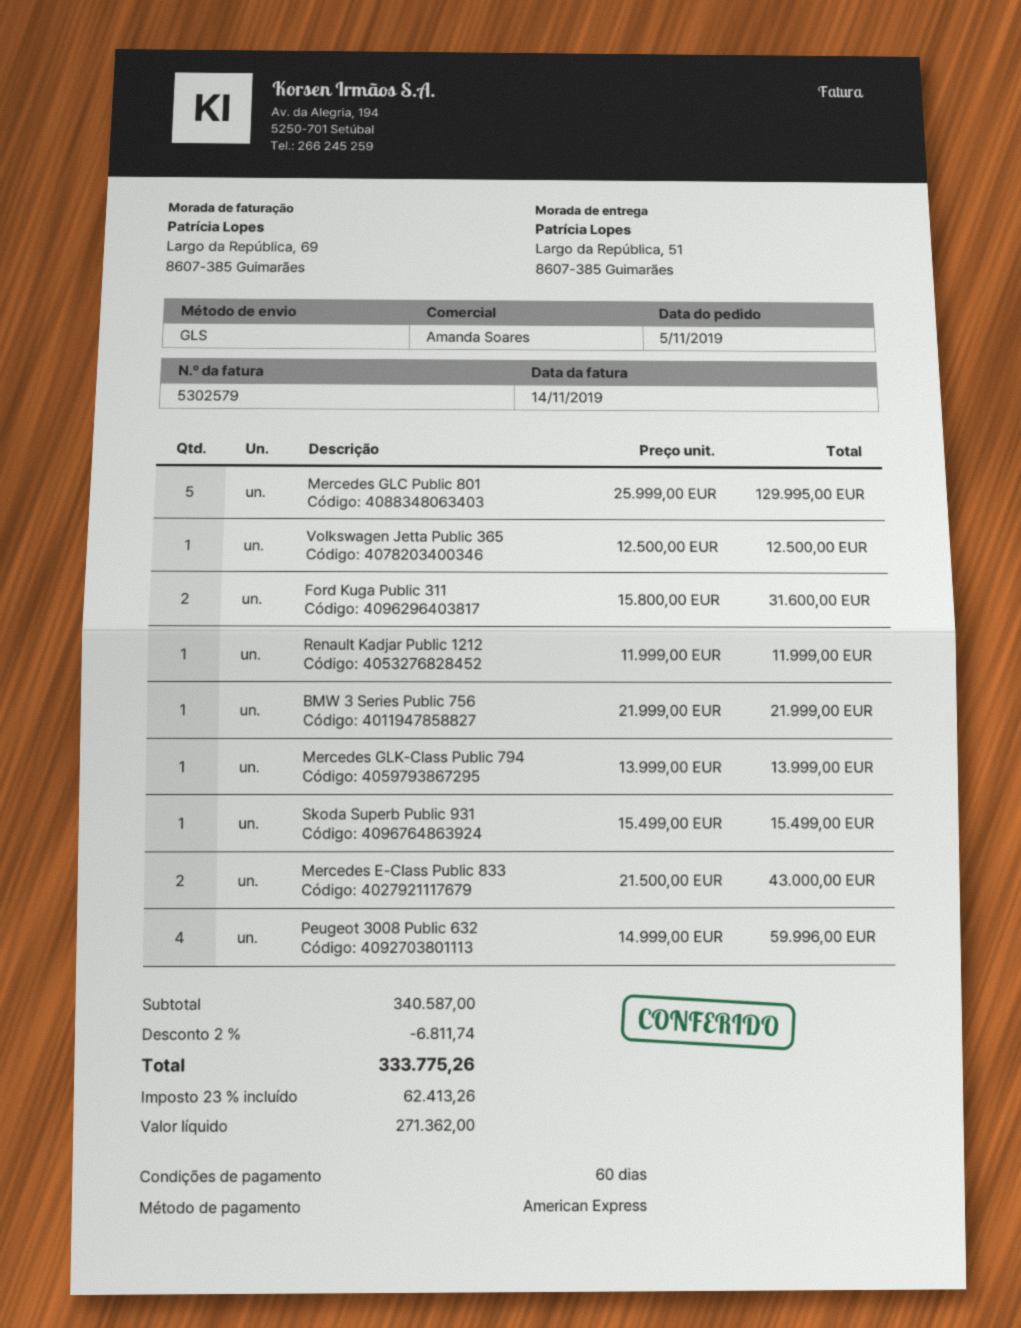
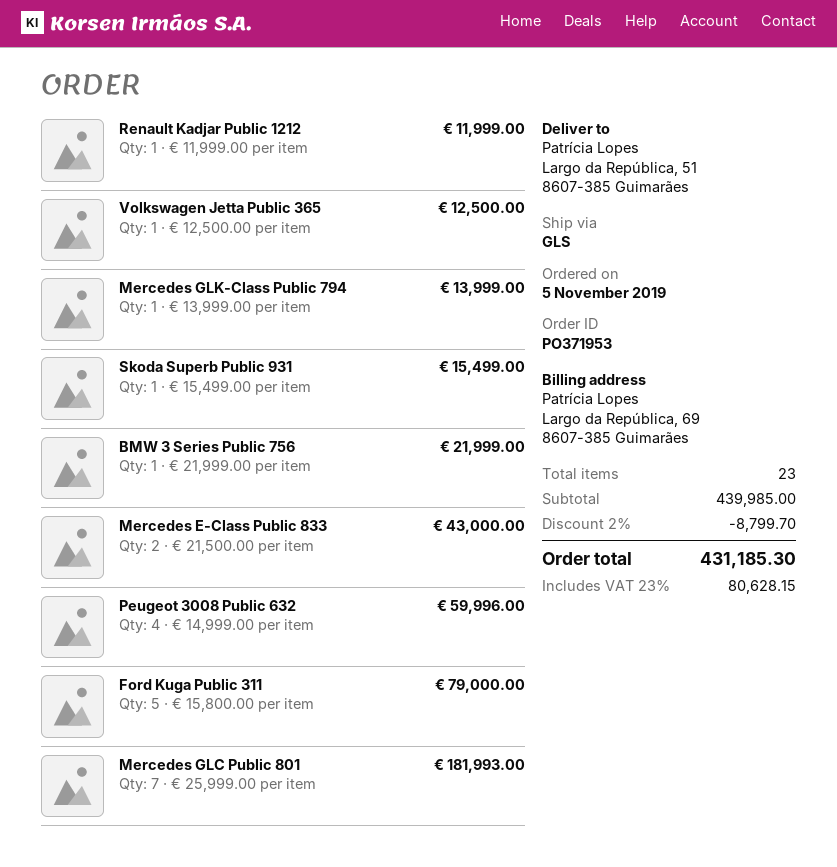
Mercedes GLC Public 801: 5 x 25999.00 = 129995.00 -> 7 x 25999.00 = 181993.00
Ford Kuga Public 311: 2 x 15800.00 = 31600.00 -> 5 x 15800.00 = 79000.00
subtotal: 340587.00 -> 439985.00
discount: 2% = 6811.74 -> 2% = 8799.70
tax: 23% = 62413.26 -> 23% = 80628.15
total: 333775.26 -> 431185.30

